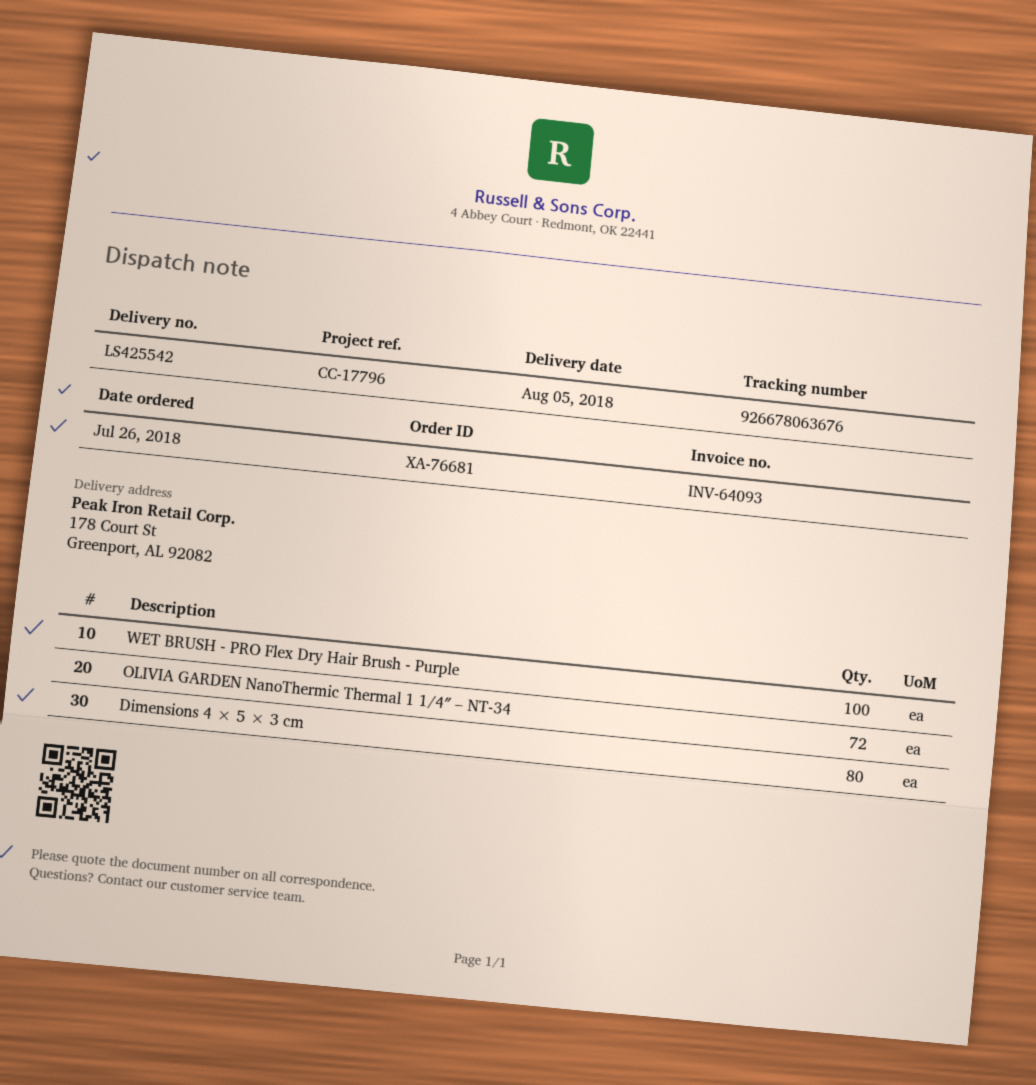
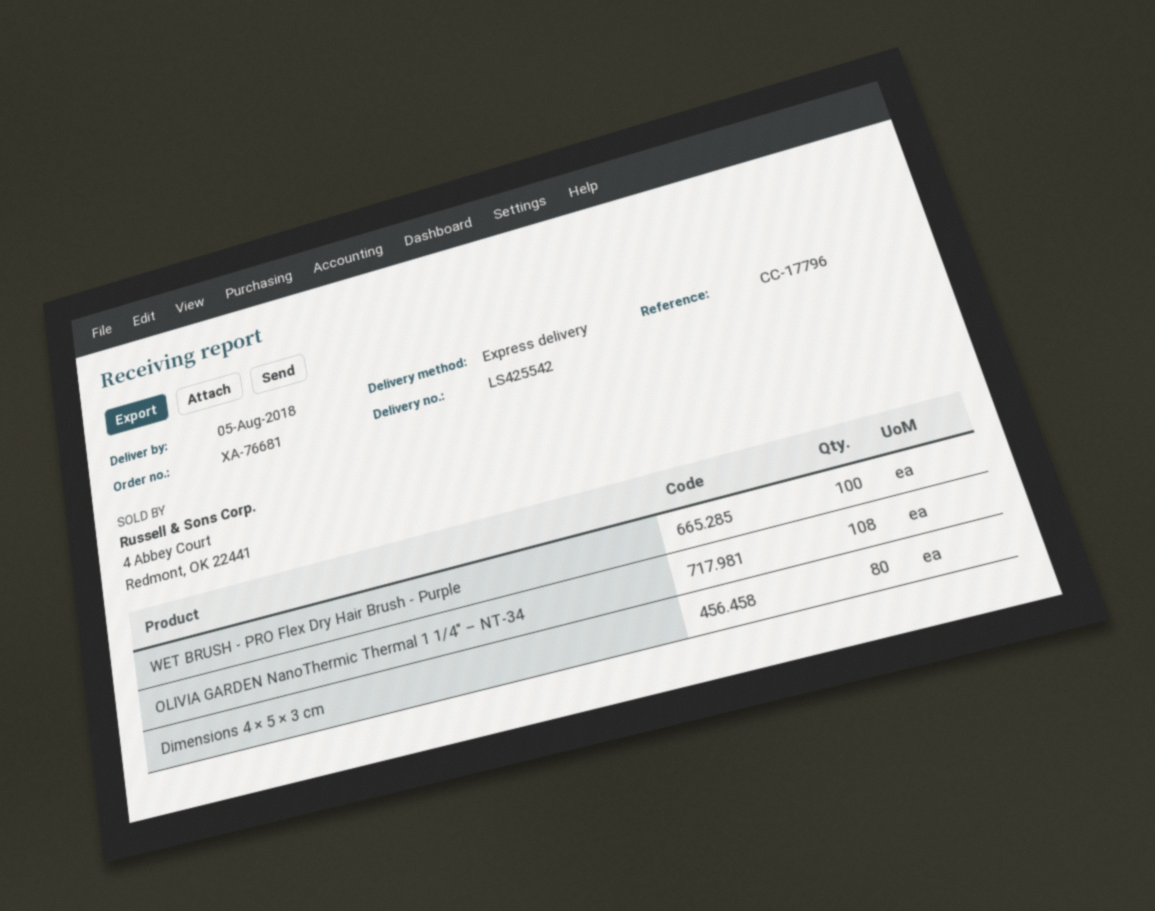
OLIVIA GARDEN NanoThermic Thermal 1 1/4″ – NT-34: 72 -> 108

